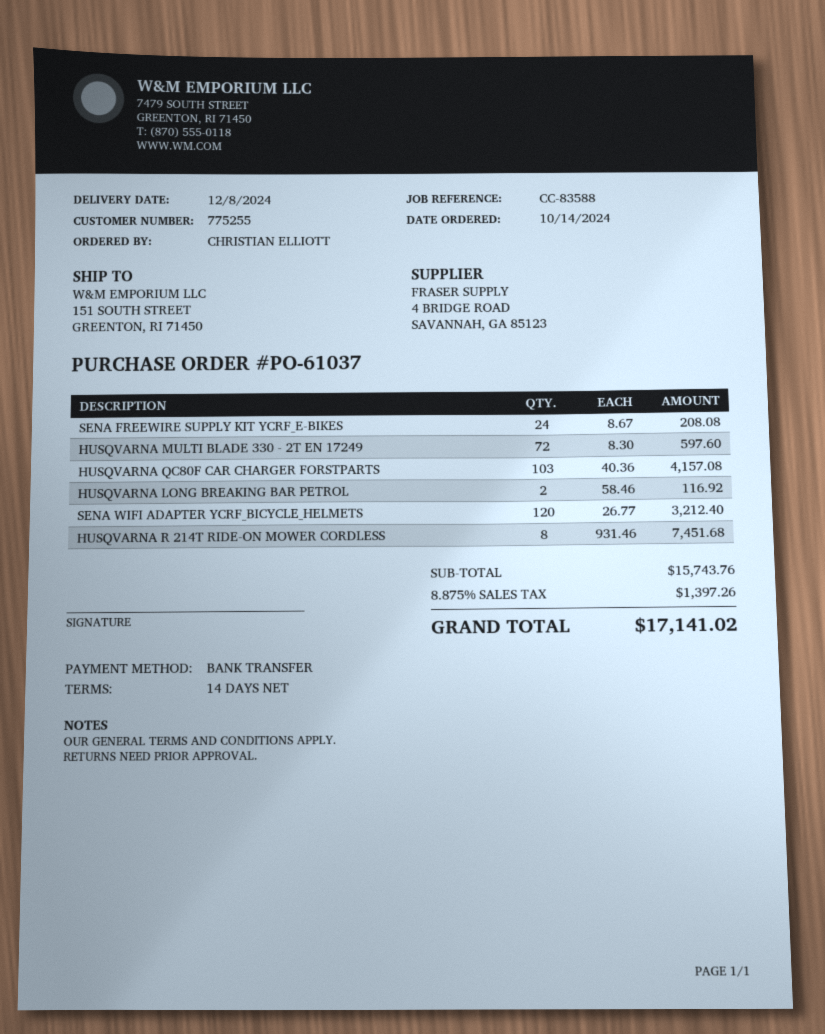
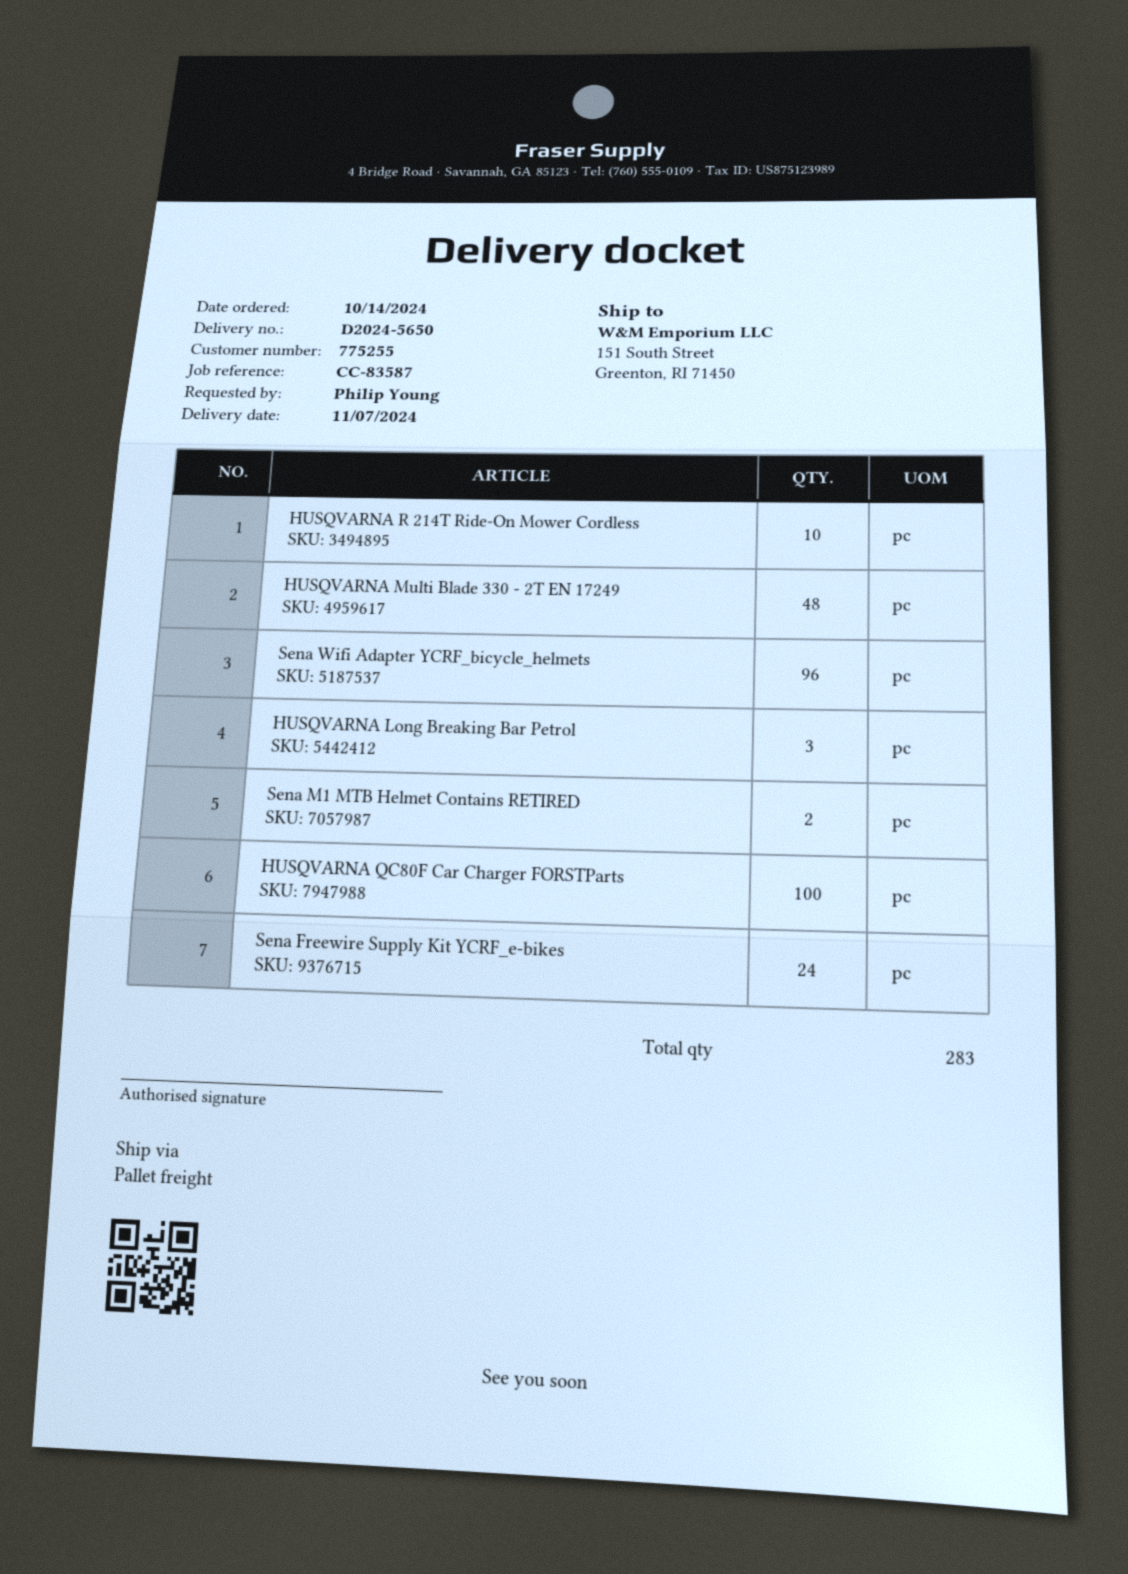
delivery date: 2024-12-08 -> 2024-11-07
reference: CC-83588 -> CC-83587
ordered by: CHRISTIAN ELLIOTT -> Philip Young
HUSQVARNA MULTI BLADE 330 - 2T EN 17249: 72 -> 48
HUSQVARNA QC80F CAR CHARGER FORSTPARTS: 103 -> 100
HUSQVARNA LONG BREAKING BAR PETROL: 2 -> 3
SENA WIFI ADAPTER YCRF_BICYCLE_HELMETS: 120 -> 96
HUSQVARNA R 214T RIDE-ON MOWER CORDLESS: 8 -> 10
Sena M1 MTB Helmet Contains RETIRED: none -> 2

